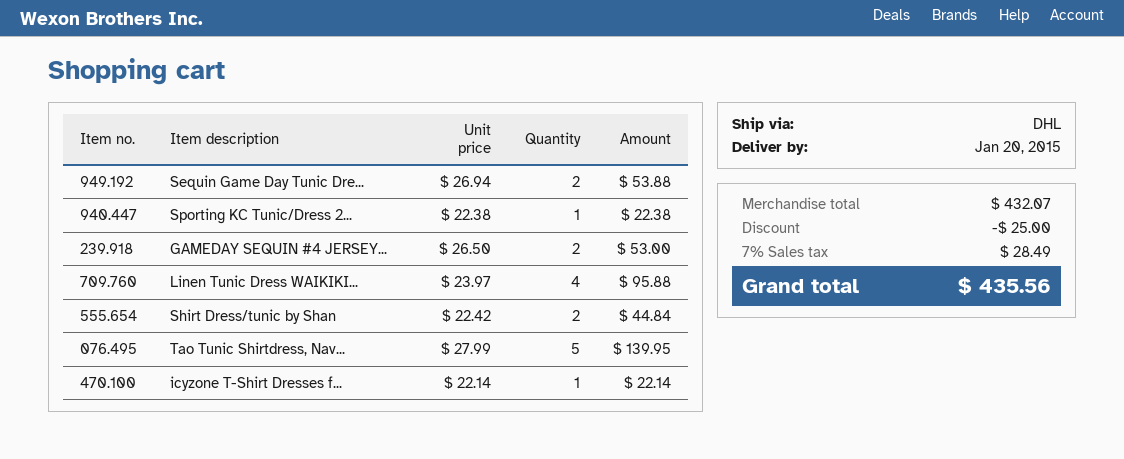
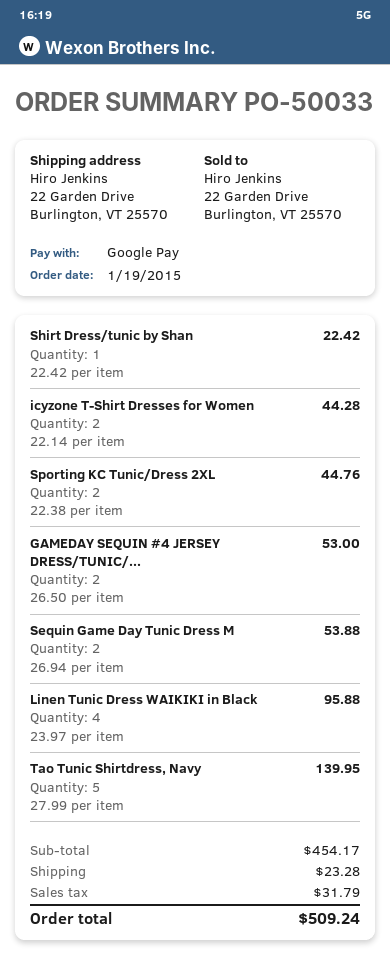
Sporting KC Tunic/Dress 2...: 1 x 22.38 = 22.38 -> 2 x 22.38 = 44.76
Shirt Dress/tunic by Shan: 2 x 22.42 = 44.84 -> 1 x 22.42 = 22.42
icyzone T-Shirt Dresses f...: 1 x 22.14 = 22.14 -> 2 x 22.14 = 44.28
subtotal: 432.07 -> 454.17
discount: 25.00 -> none
shipping: none -> 23.28
tax: 28.49 -> 31.79
total: 435.56 -> 509.24

